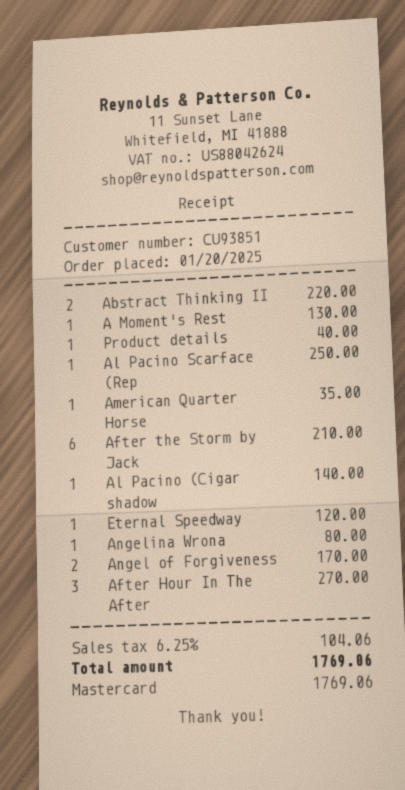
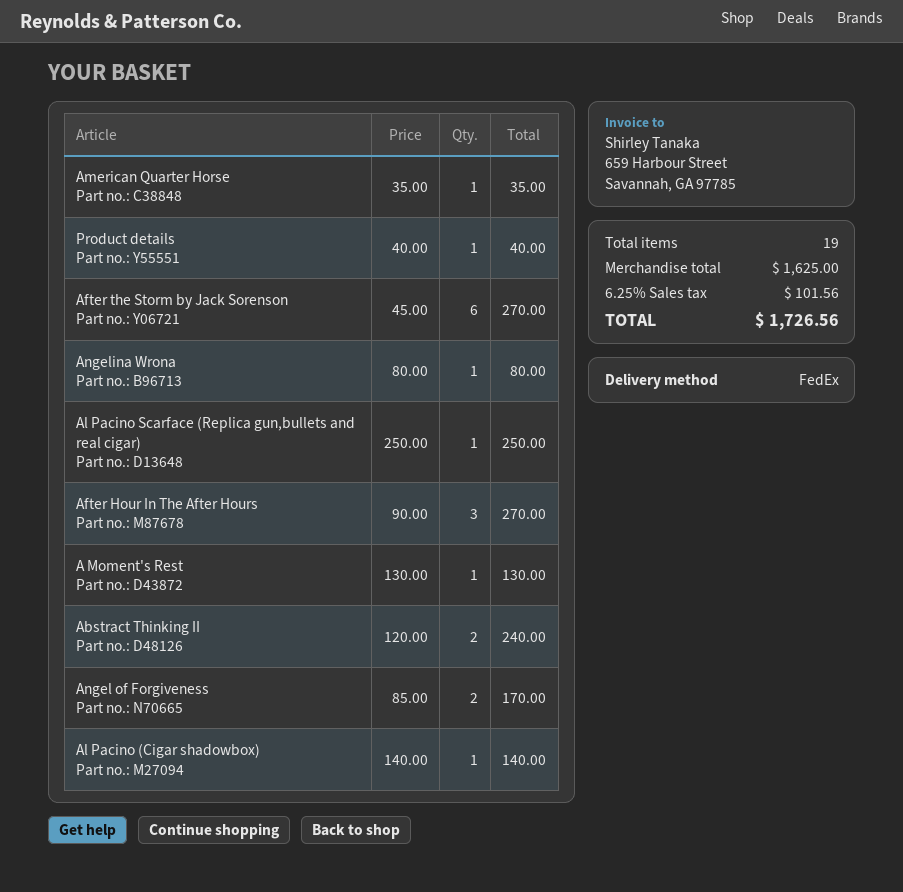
Abstract Thinking II: 2 for 220.00 -> 2 for 240.00
After the Storm by Jack: 6 for 210.00 -> 6 for 270.00
Eternal Speedway: 1 for 120.00 -> none
tax: 6.25% = 104.06 -> 6.25% = 101.56
total: 1769.06 -> 1726.56

